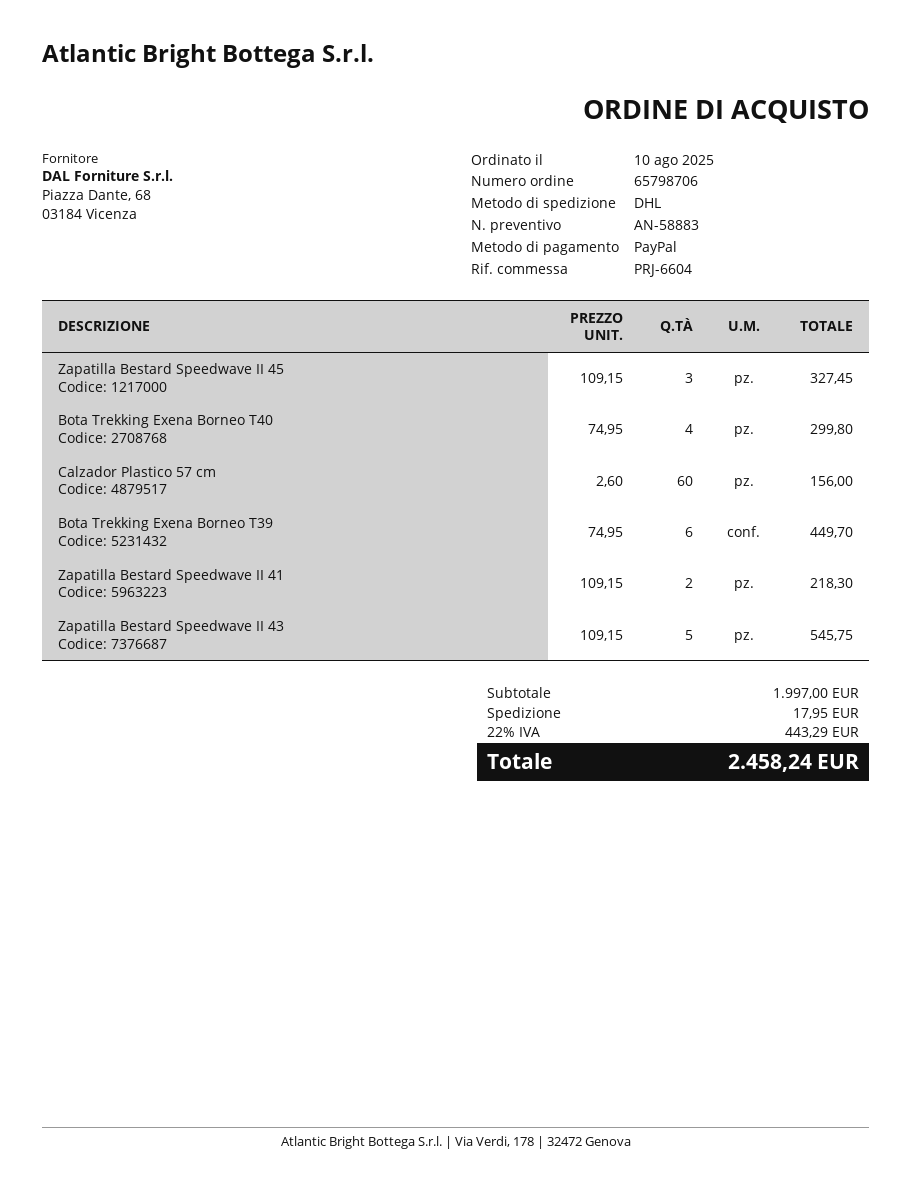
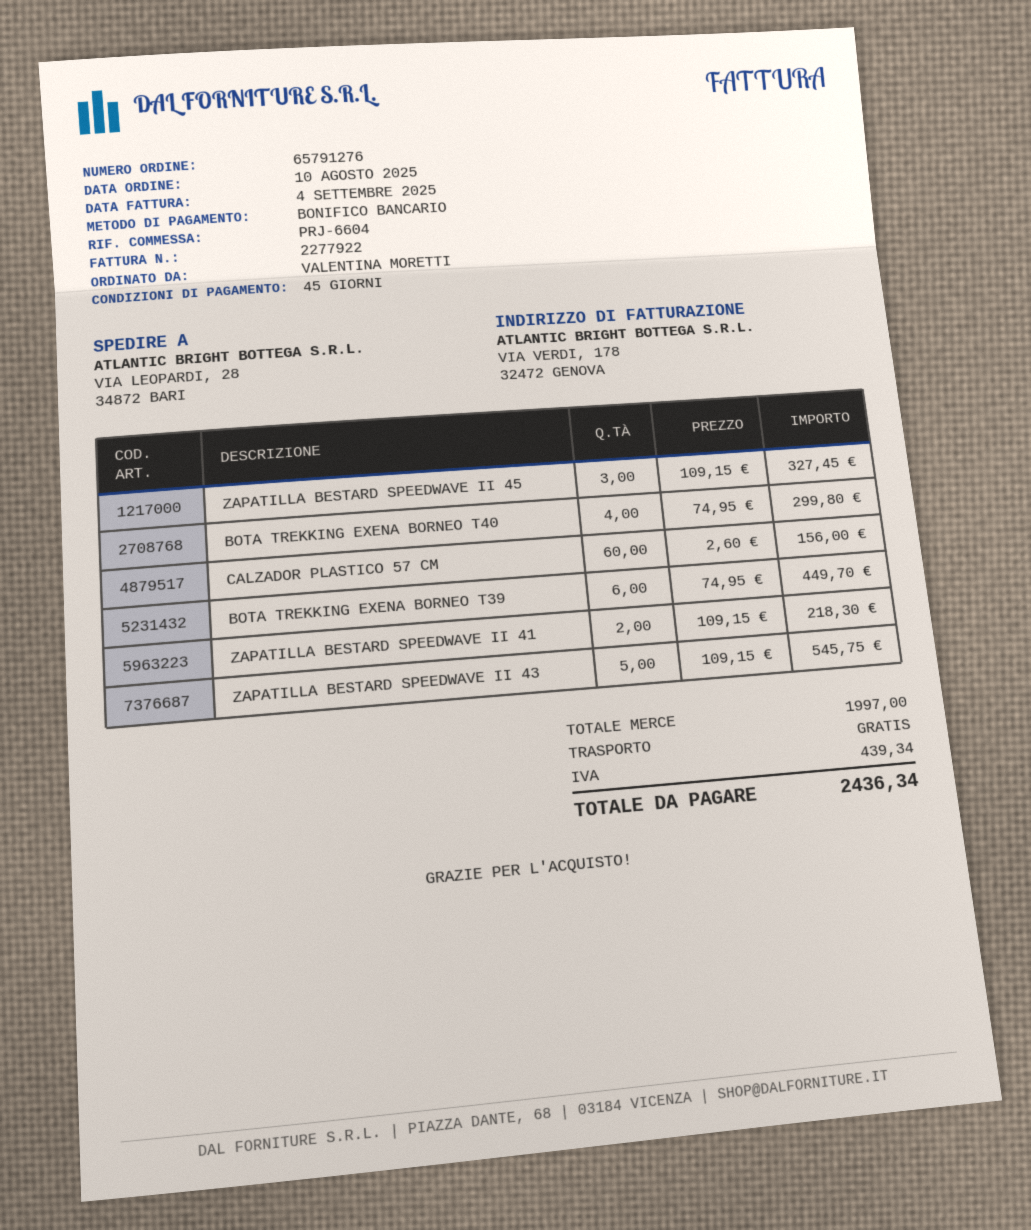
order number: 65798706 -> 65791276
payment method: PayPal -> bank transfer
shipping: 17.95 -> 0.00
tax: 443.29 -> 439.34
total: 2458.24 -> 2436.34

